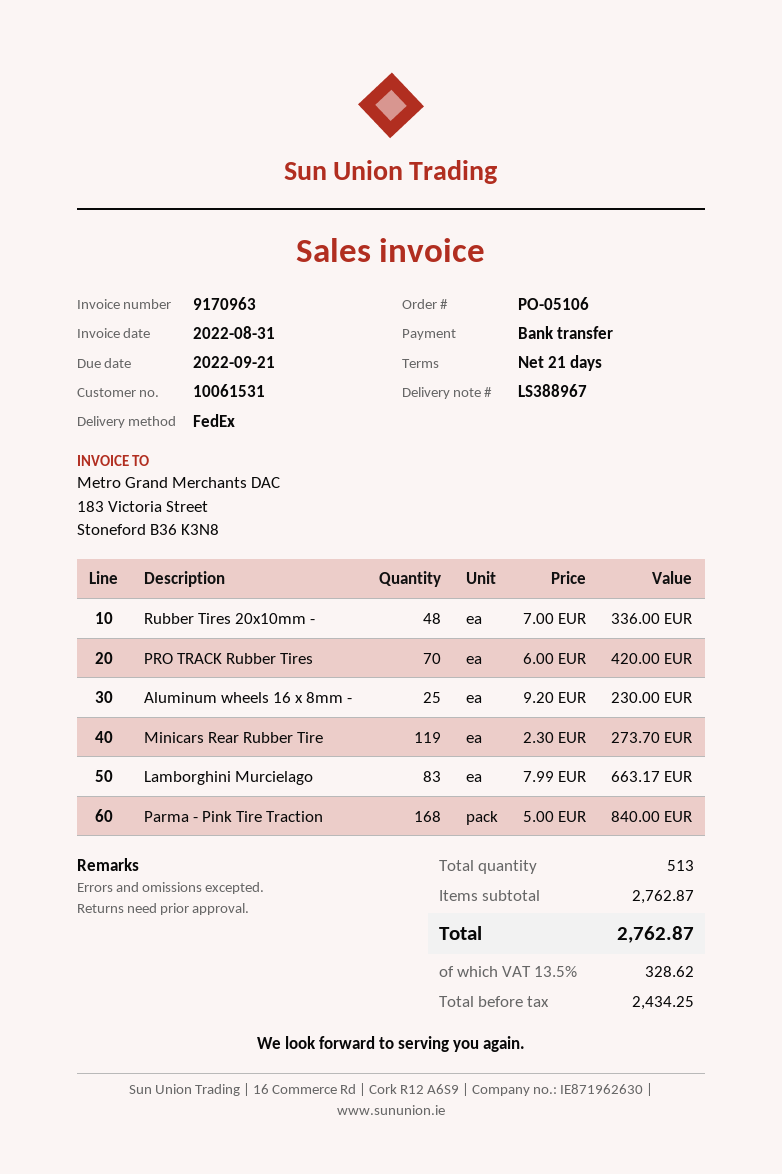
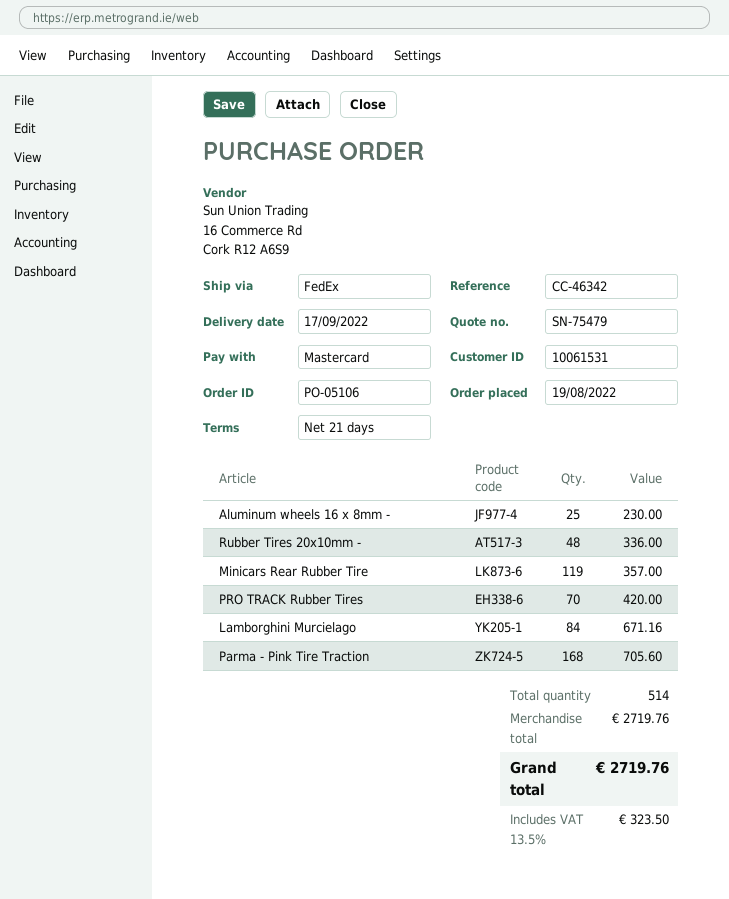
payment method: bank transfer -> Mastercard
Minicars Rear Rubber Tire: 119 for 273.70 -> 119 for 357.00
Lamborghini Murcielago: 83 for 663.17 -> 84 for 671.16
Parma - Pink Tire Traction: 168 for 840.00 -> 168 for 705.60
total quantity: 513 -> 514
subtotal: 2762.87 -> 2719.76
tax: 13.5% = 328.62 -> 13.5% = 323.50
total: 2762.87 -> 2719.76

